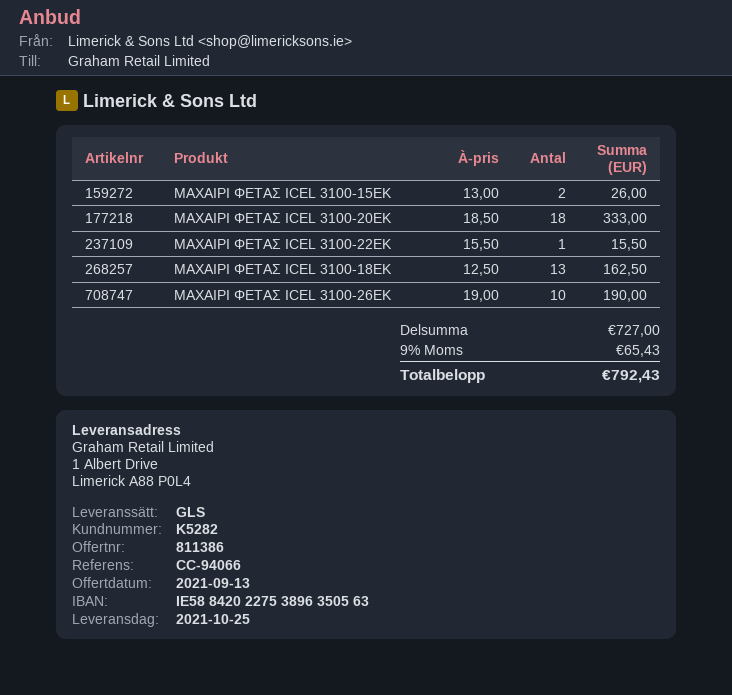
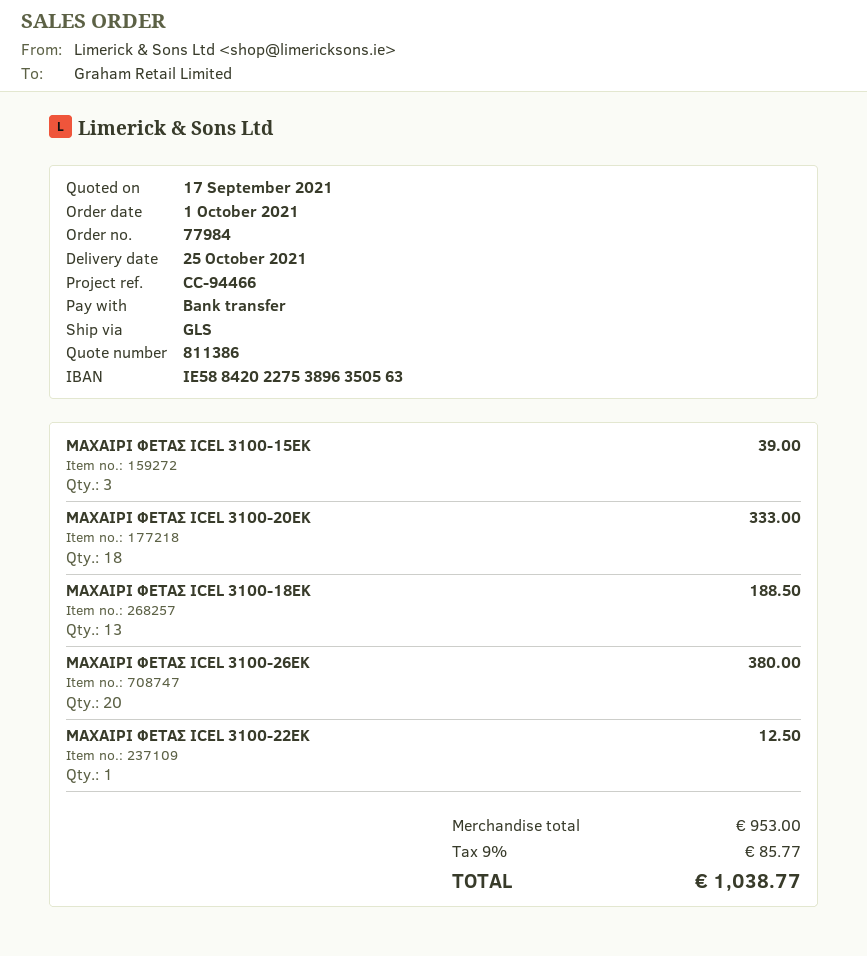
quote date: 2021-09-13 -> 2021-09-17
reference: CC-94066 -> CC-94466
ΜΑΧΑΙΡΙ ΦΕΤΑΣ ICEL 3100-15ΕΚ: 2 for 26.00 -> 3 for 39.00
ΜΑΧΑΙΡΙ ΦΕΤΑΣ ICEL 3100-22ΕΚ: 1 for 15.50 -> 1 for 12.50
ΜΑΧΑΙΡΙ ΦΕΤΑΣ ICEL 3100-18ΕΚ: 13 for 162.50 -> 13 for 188.50
ΜΑΧΑΙΡΙ ΦΕΤΑΣ ICEL 3100-26ΕΚ: 10 for 190.00 -> 20 for 380.00
subtotal: 727.00 -> 953.00
tax: 9% = 65.43 -> 9% = 85.77
total: 792.43 -> 1038.77

